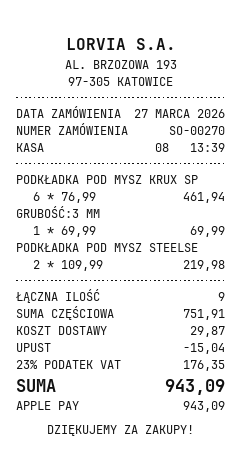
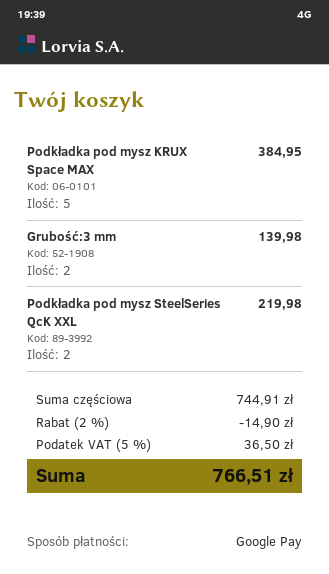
payment method: Apple Pay -> Google Pay
PODKŁADKA POD MYSZ KRUX SP: 6 for 461.94 -> 5 for 384.95
GRUBOŚĆ:3 MM: 1 for 69.99 -> 2 for 139.98
subtotal: 751.91 -> 744.91
discount: 15.04 -> 14.90
shipping: 29.87 -> none
tax: 23% = 176.35 -> 5% = 36.50
total: 943.09 -> 766.51

